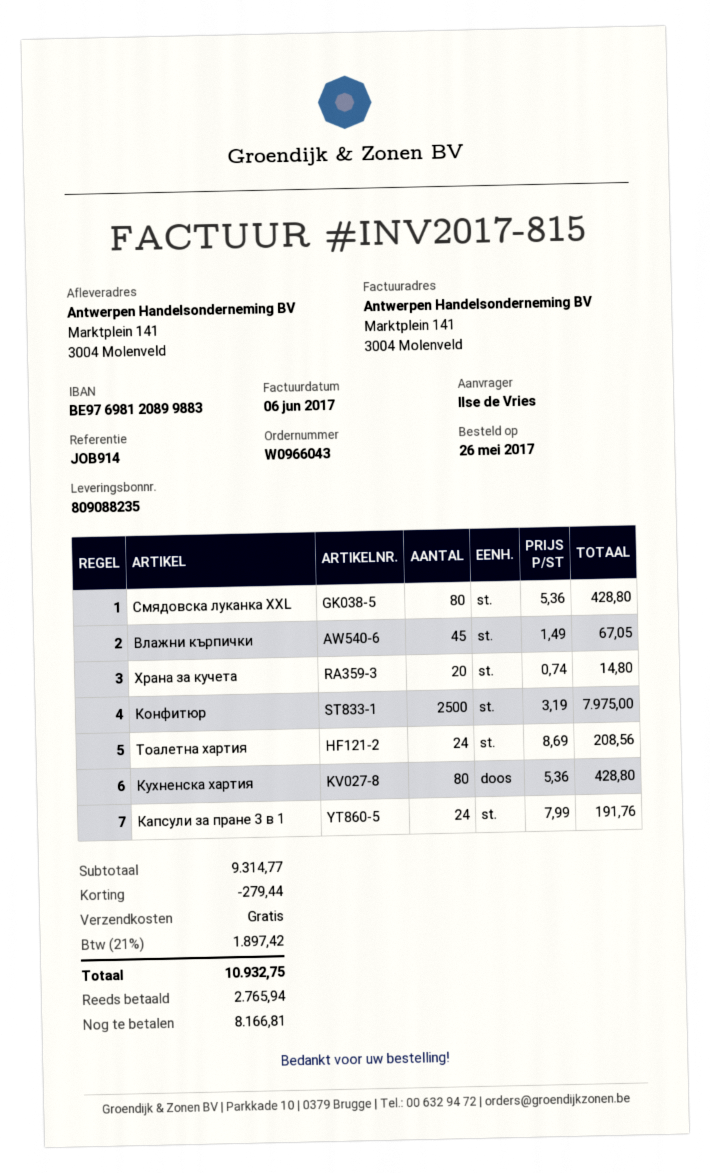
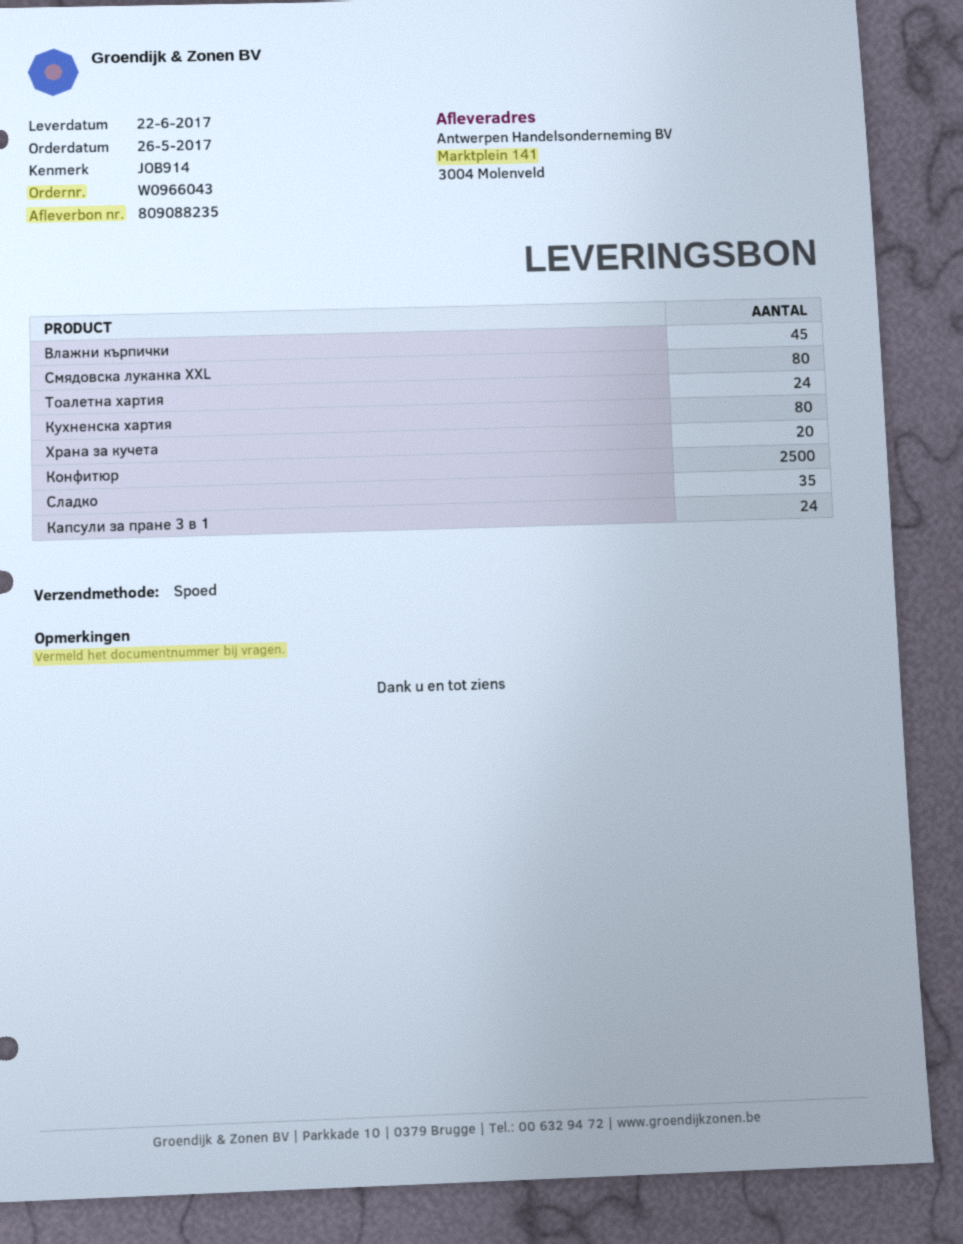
Сладко: none -> 35

